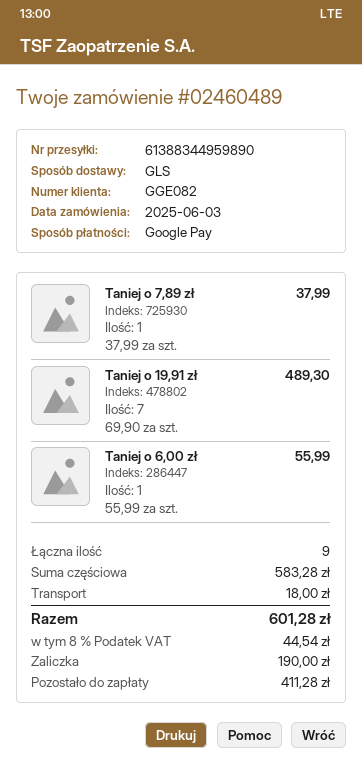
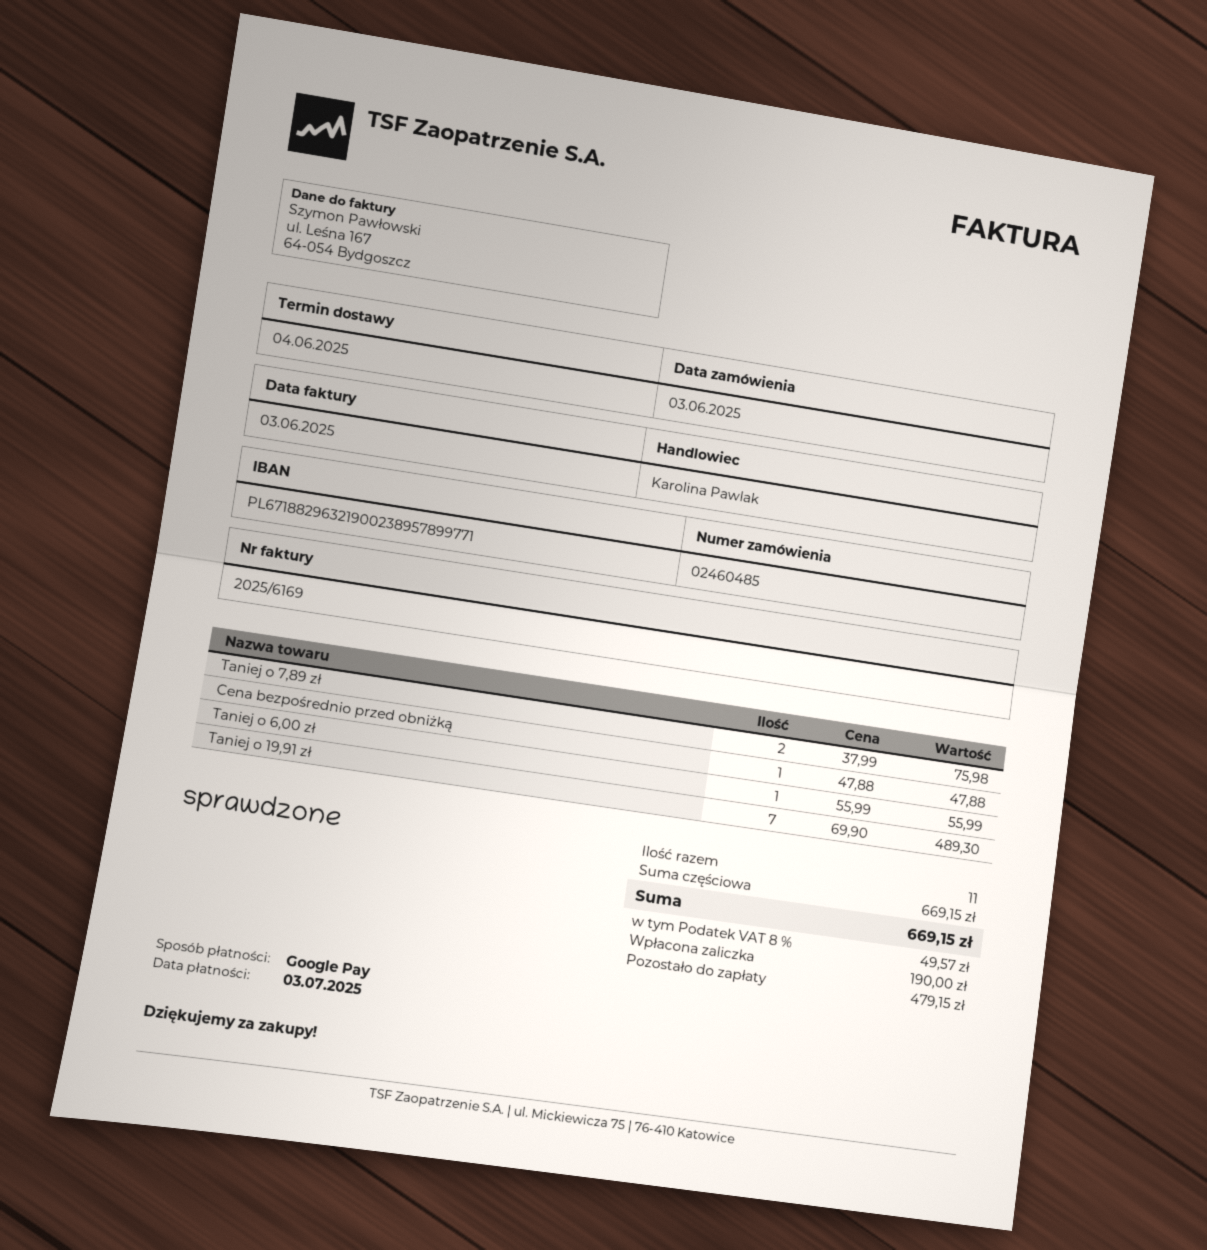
order number: 02460489 -> 02460485
Taniej o 7,89 zł: 1 x 37.99 = 37.99 -> 2 x 37.99 = 75.98
Cena bezpośrednio przed obniżką: none -> 1 x 47.88 = 47.88
total quantity: 9 -> 11
subtotal: 583.28 -> 669.15
shipping: 18.00 -> none
tax: 8% = 44.54 -> 8% = 49.57
total: 601.28 -> 669.15
balance: 411.28 -> 479.15

